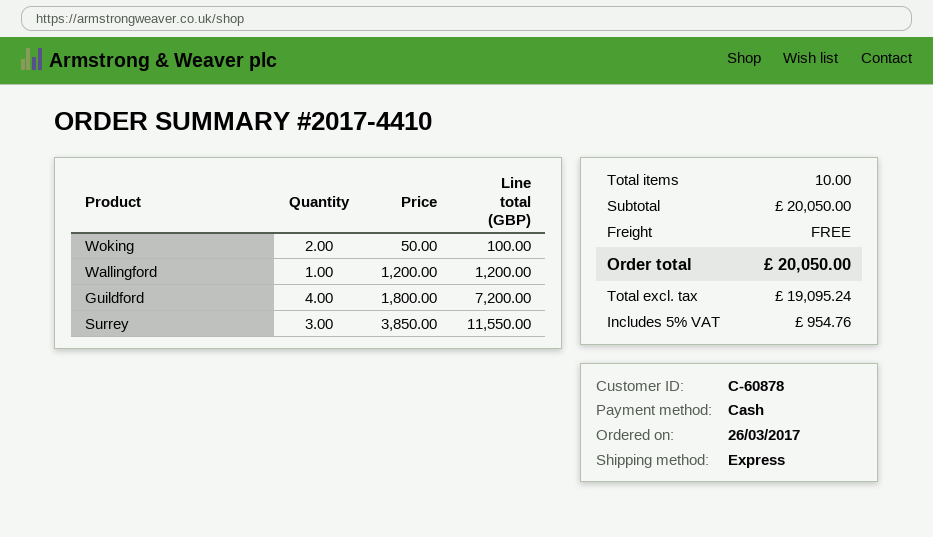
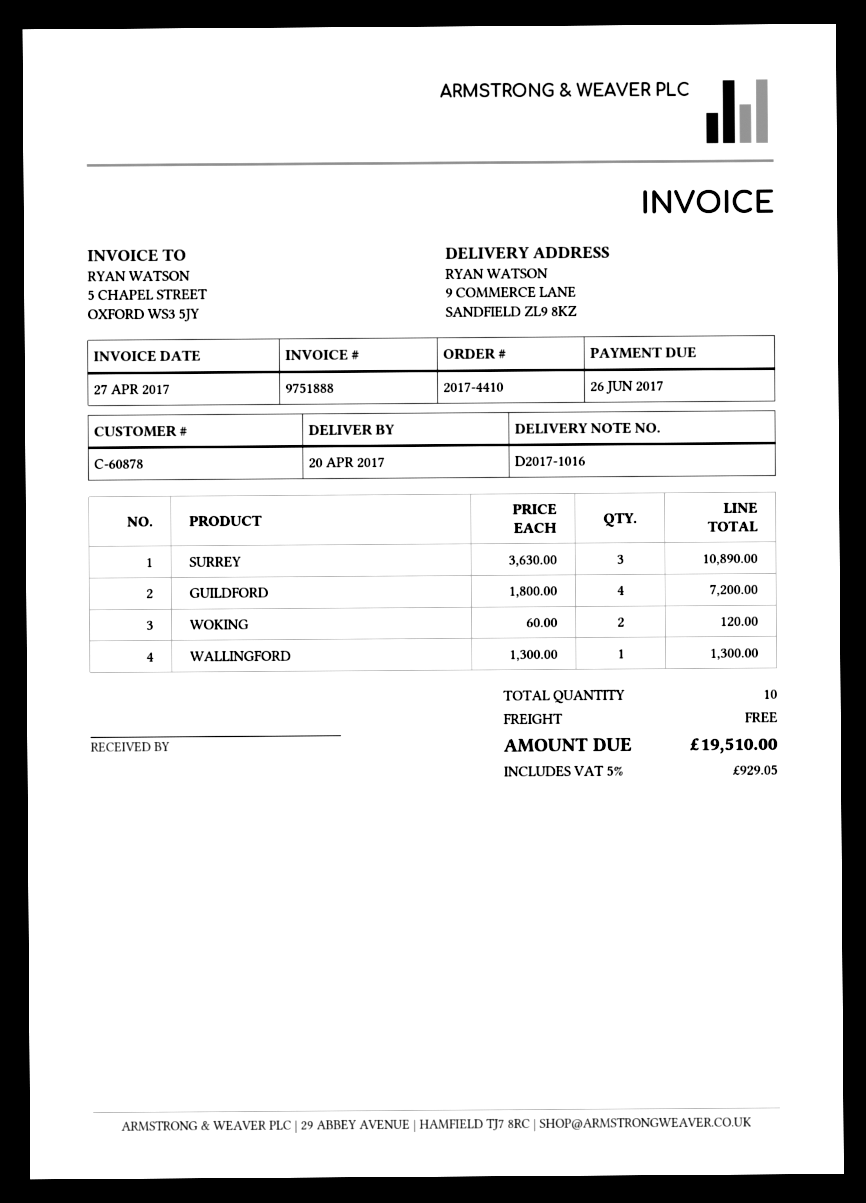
Woking: 2 x 50.00 = 100.00 -> 2 x 60.00 = 120.00
Wallingford: 1 x 1200.00 = 1200.00 -> 1 x 1300.00 = 1300.00
Surrey: 3 x 3850.00 = 11550.00 -> 3 x 3630.00 = 10890.00
tax: 5% = 954.76 -> 5% = 929.05
total: 20050.00 -> 19510.00

